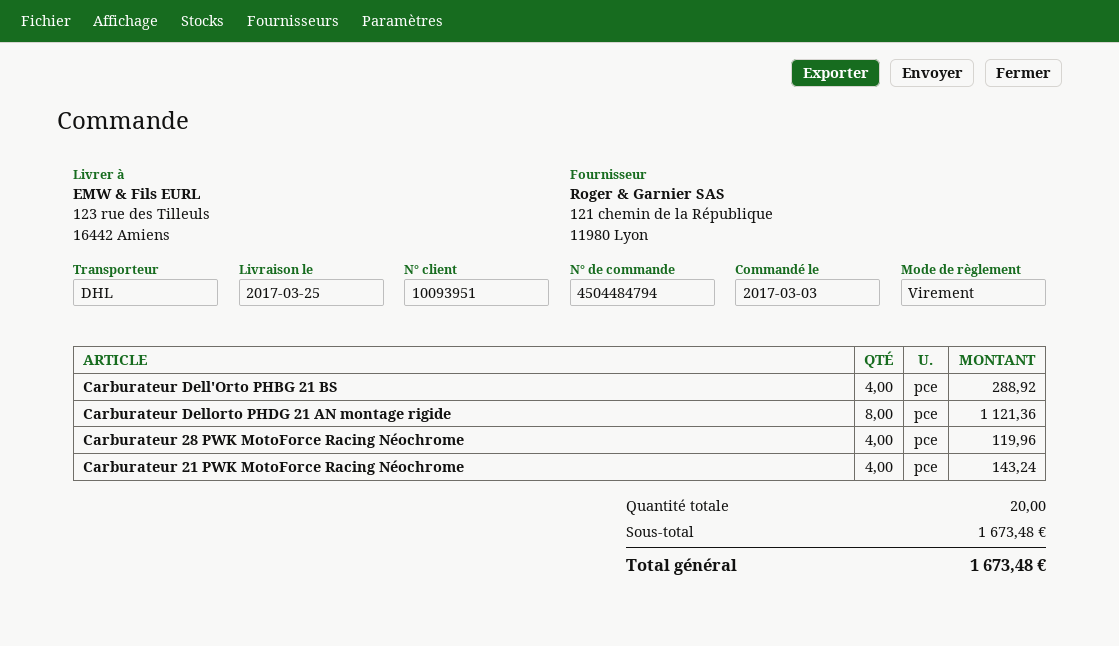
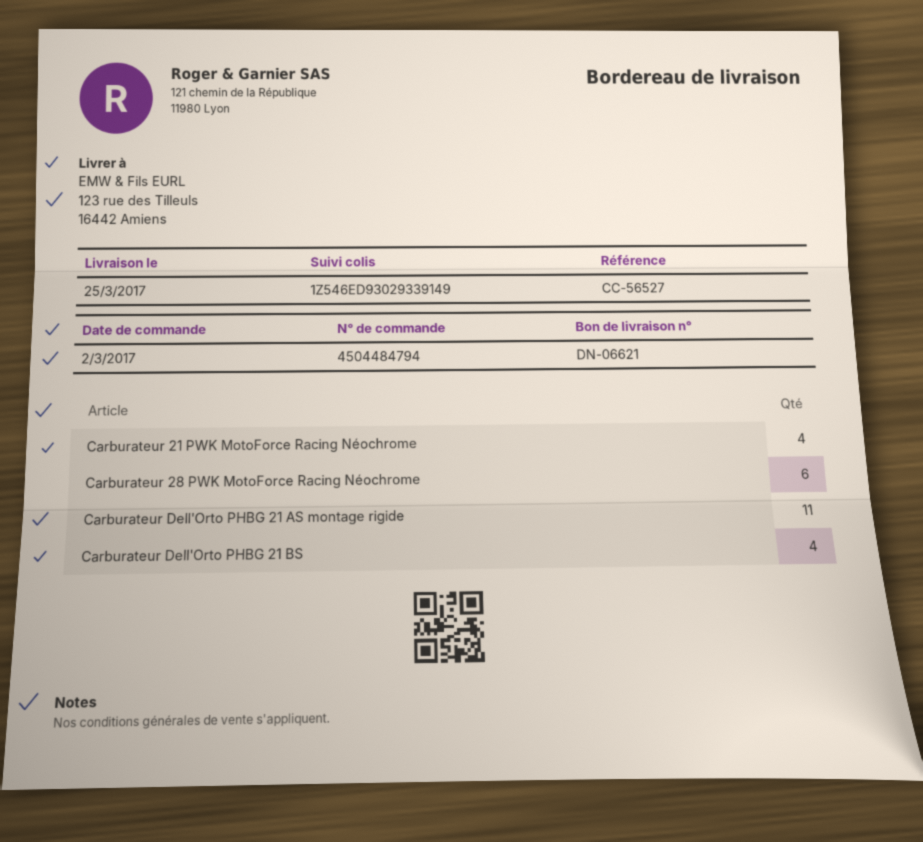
order date: 2017-03-03 -> 2017-03-02
Carburateur Dellorto PHDG 21 AN montage rigide: 8 -> none
Carburateur 28 PWK MotoForce Racing Néochrome: 4 -> 6
Carburateur Dell'Orto PHBG 21 AS montage rigide: none -> 11

